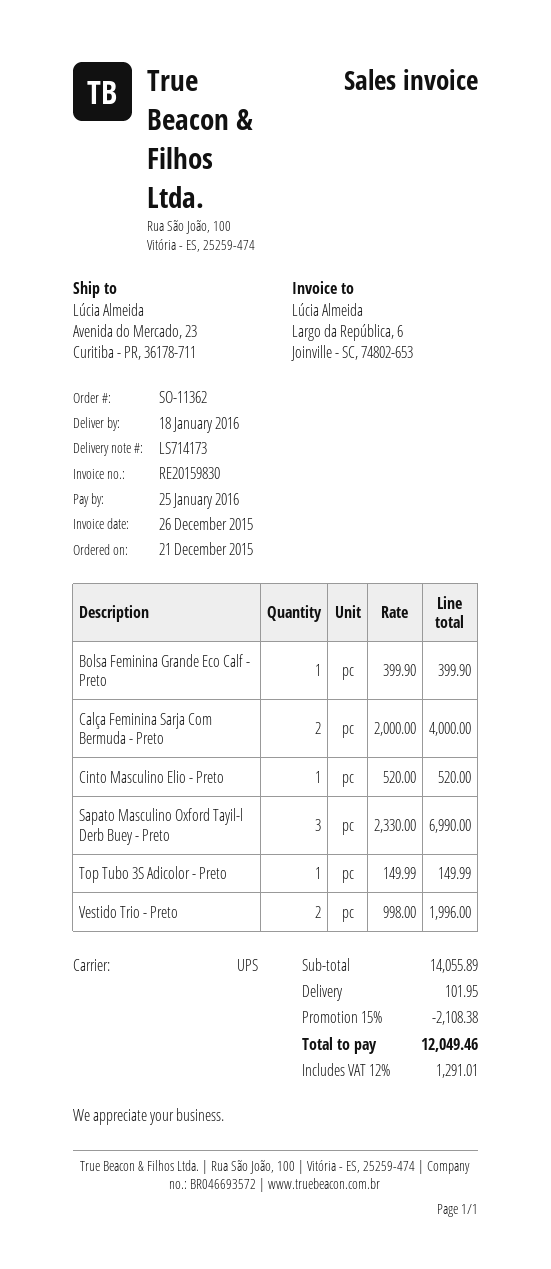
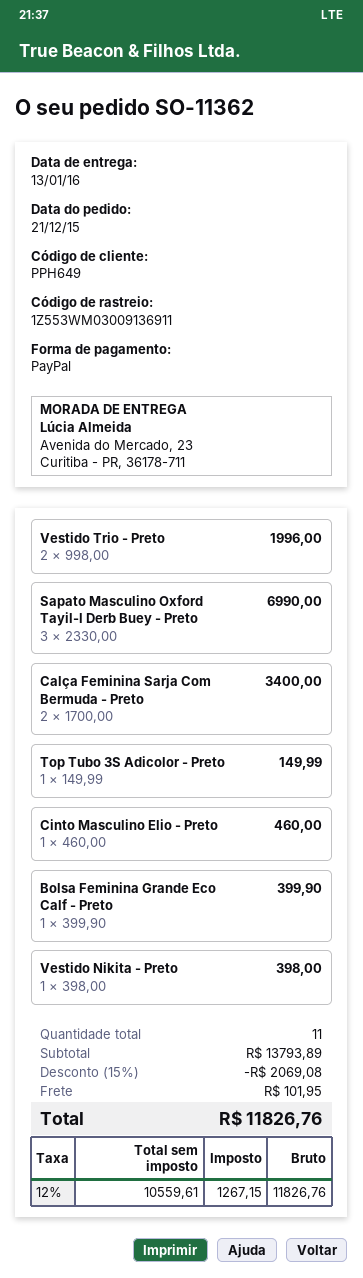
delivery date: 2016-01-18 -> 2016-01-13
Calça Feminina Sarja Com Bermuda - Preto: 2 x 2000.00 = 4000.00 -> 2 x 1700.00 = 3400.00
Cinto Masculino Elio - Preto: 1 x 520.00 = 520.00 -> 1 x 460.00 = 460.00
Vestido Nikita - Preto: none -> 1 x 398.00 = 398.00
subtotal: 14055.89 -> 13793.89
discount: 15% = 2108.38 -> 15% = 2069.08
tax: 12% = 1291.01 -> 12% = 1267.15
total: 12049.46 -> 11826.76

